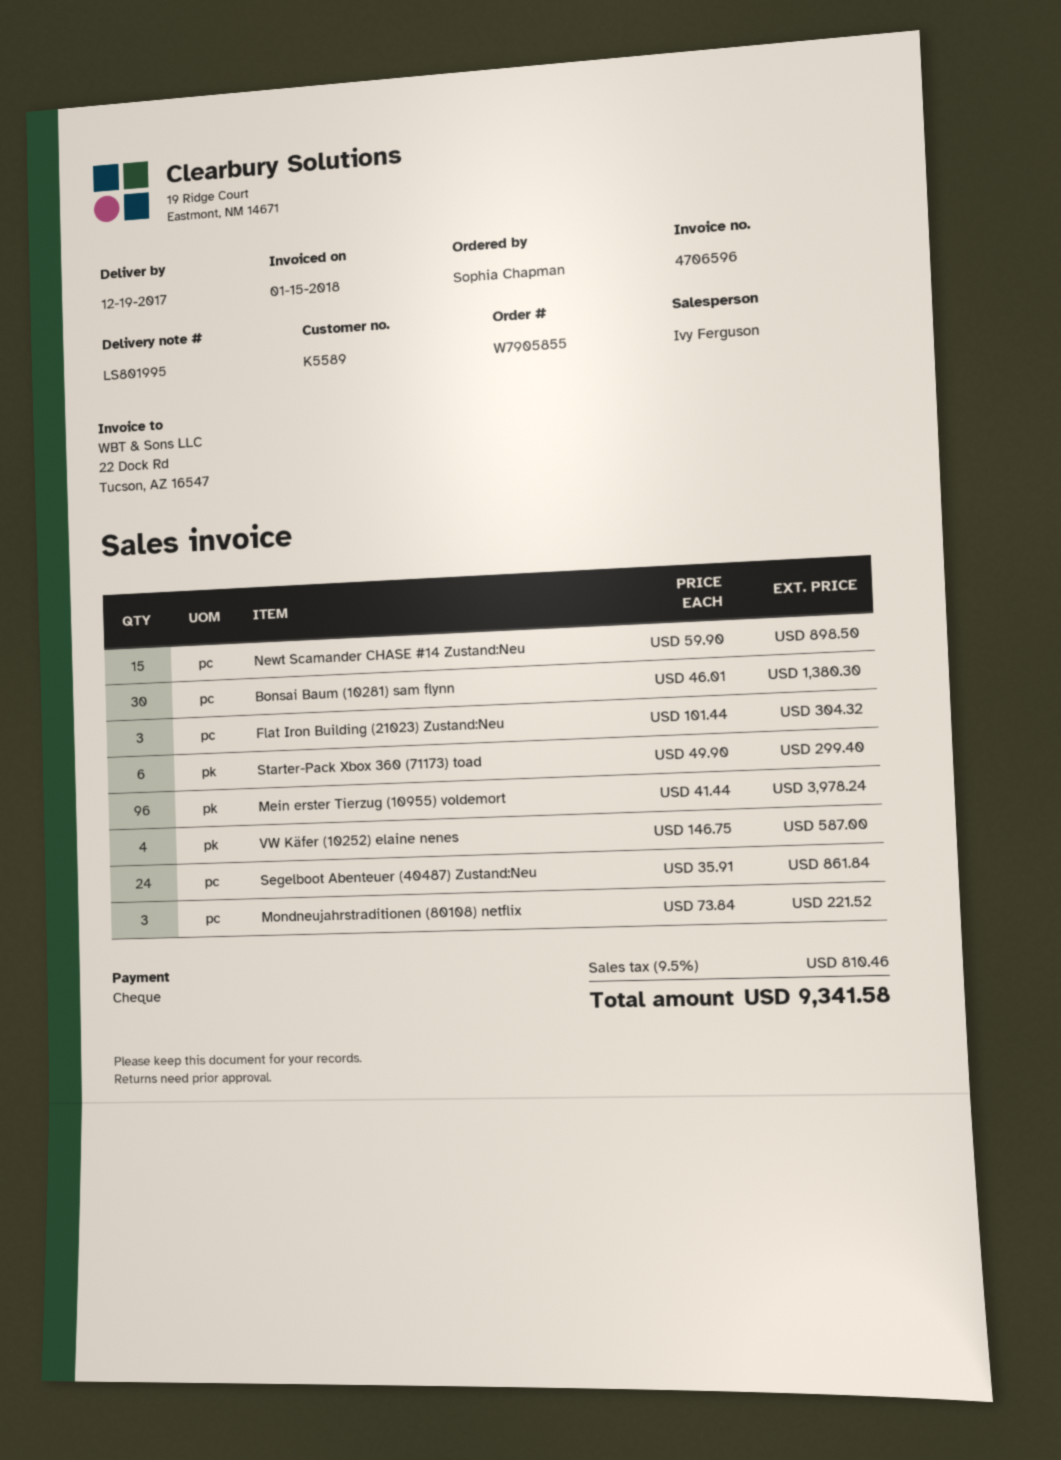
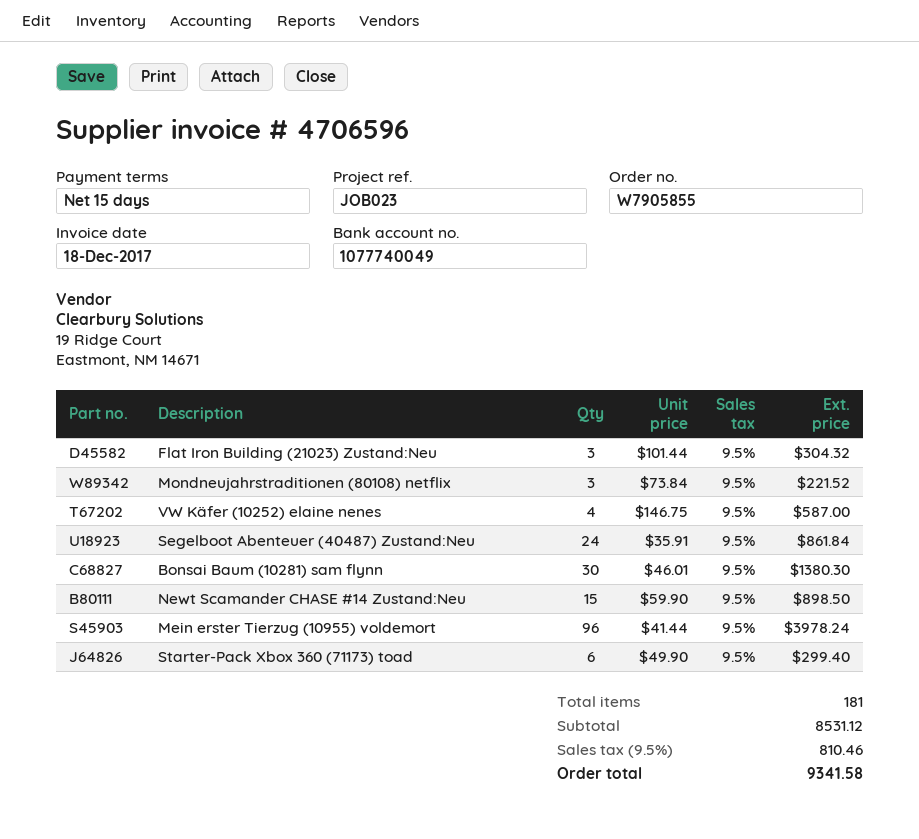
invoice date: 2018-01-15 -> 2017-12-18

